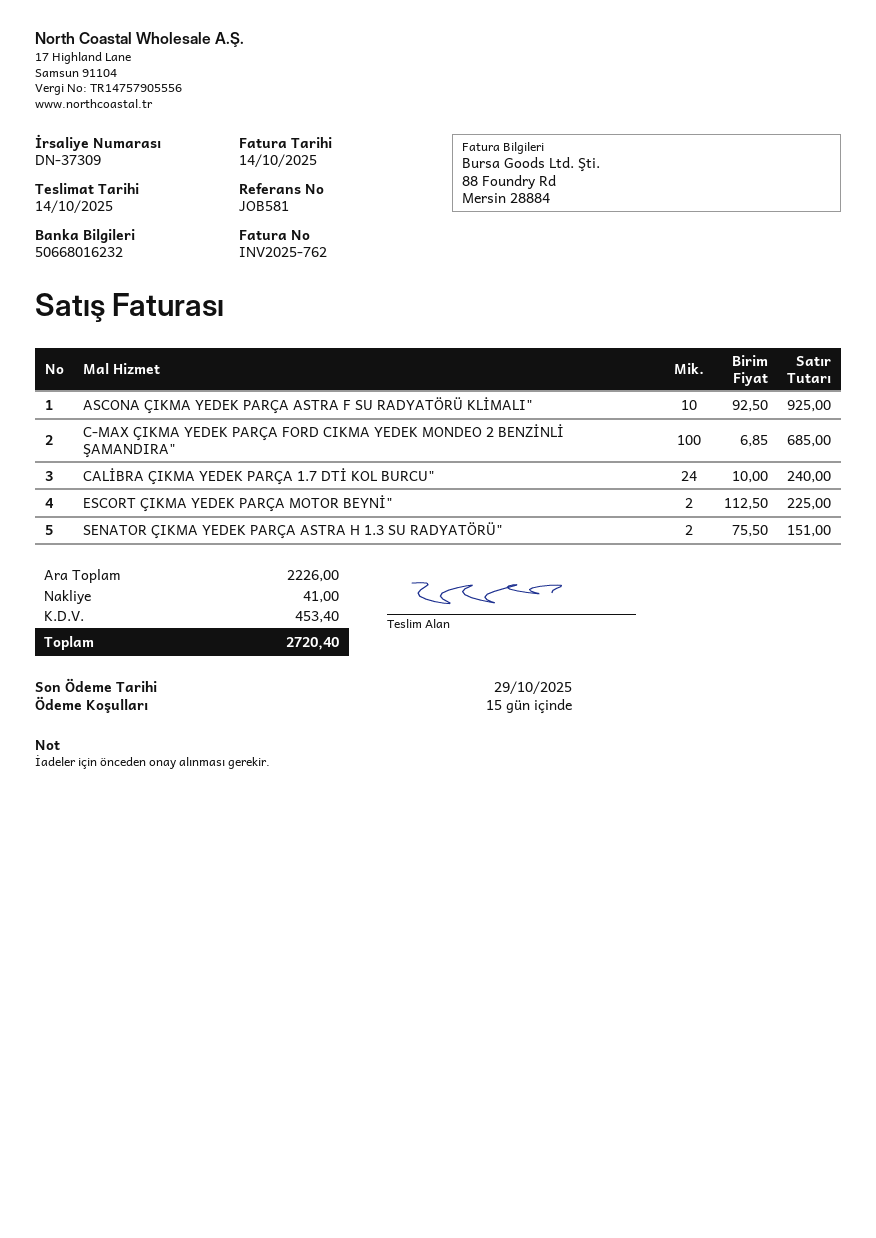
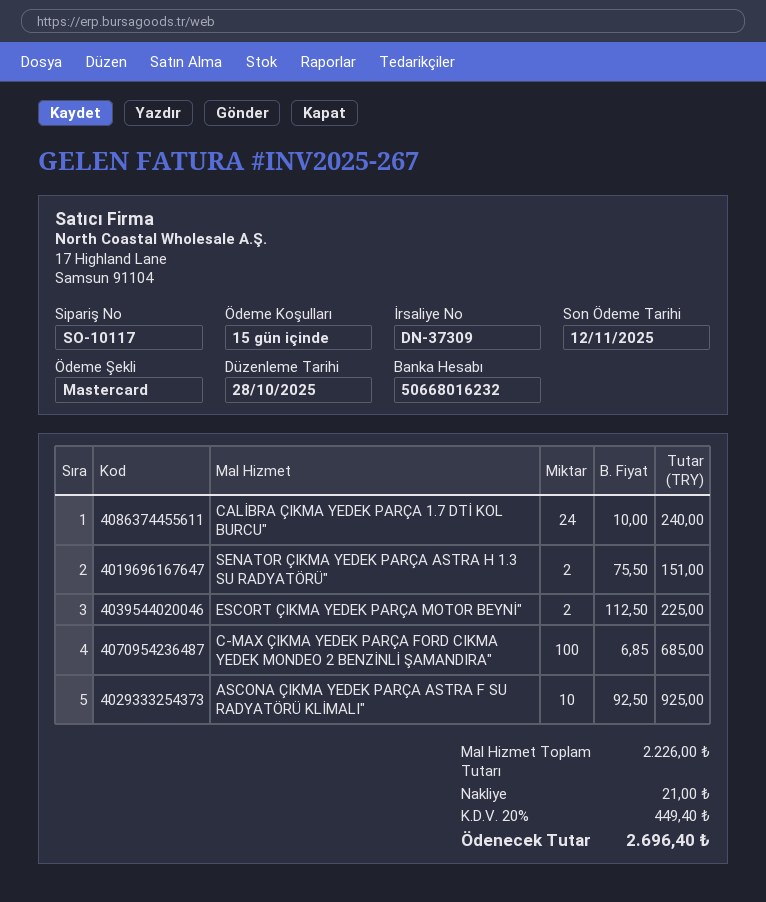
invoice number: INV2025-762 -> INV2025-267
invoice date: 2025-10-14 -> 2025-10-28
due date: 2025-10-29 -> 2025-11-12
shipping: 41.00 -> 21.00
tax: 453.40 -> 449.40
total: 2720.40 -> 2696.40

